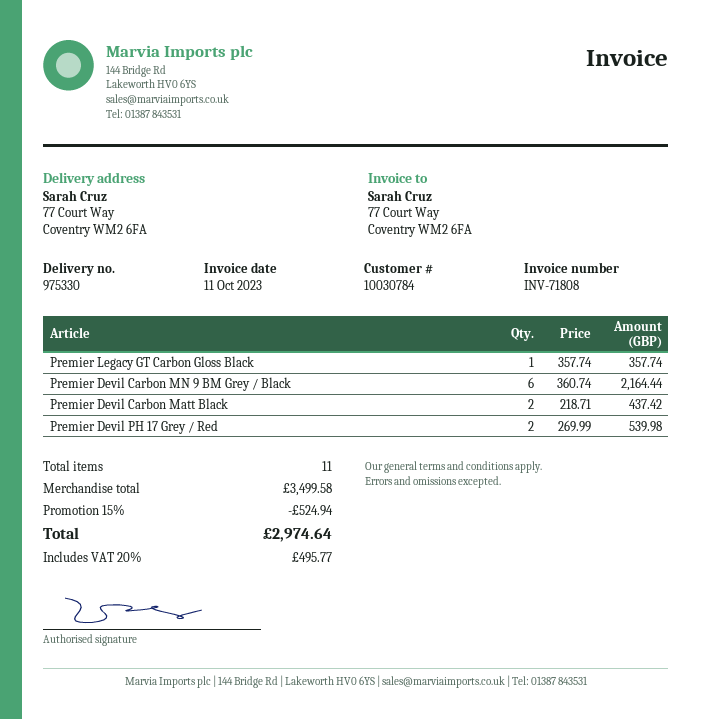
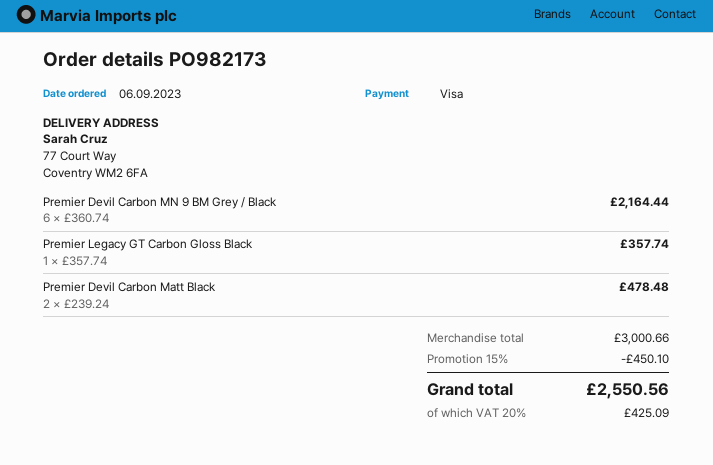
Premier Devil Carbon Matt Black: 2 x 218.71 = 437.42 -> 2 x 239.24 = 478.48
Premier Devil PH 17 Grey / Red: 2 x 269.99 = 539.98 -> none
subtotal: 3499.58 -> 3000.66
discount: 15% = 524.94 -> 15% = 450.10
tax: 20% = 495.77 -> 20% = 425.09
total: 2974.64 -> 2550.56

